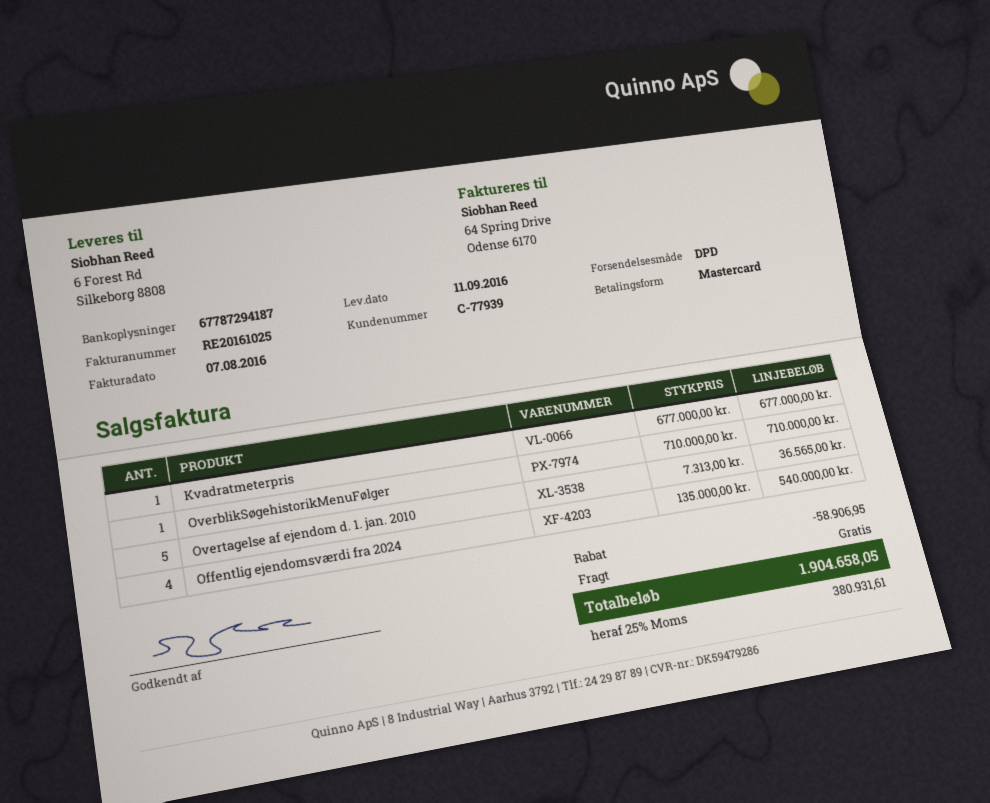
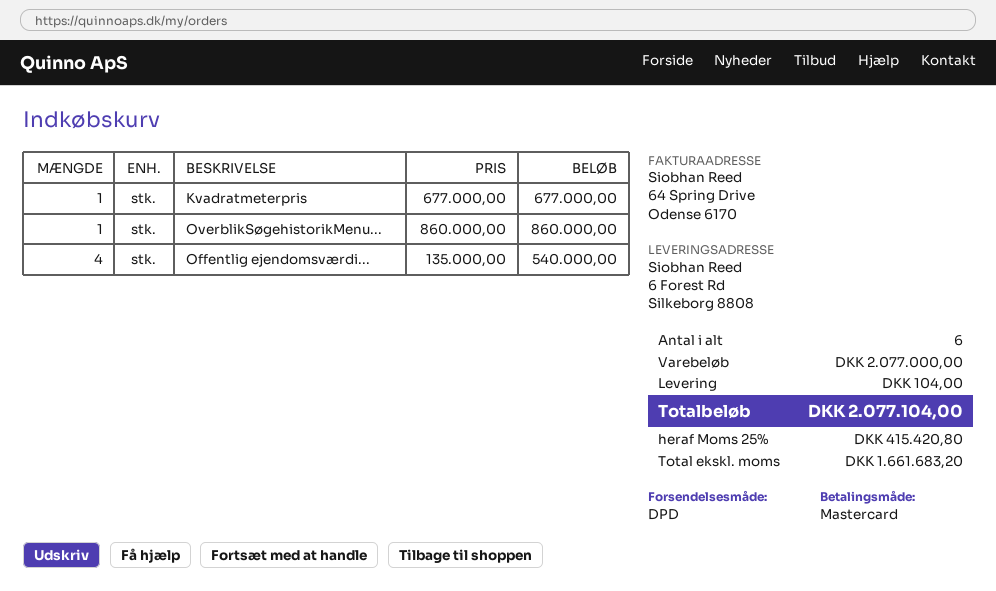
OverblikSøgehistorikMenuFølger: 1 x 710000.00 = 710000.00 -> 1 x 860000.00 = 860000.00
Overtagelse af ejendom d. 1. jan. 2010: 5 x 7313.00 = 36565.00 -> none
discount: 58906.95 -> none
shipping: 0.00 -> 104.00
tax: 25% = 380931.61 -> 25% = 415420.80
total: 1904658.05 -> 2077104.00

